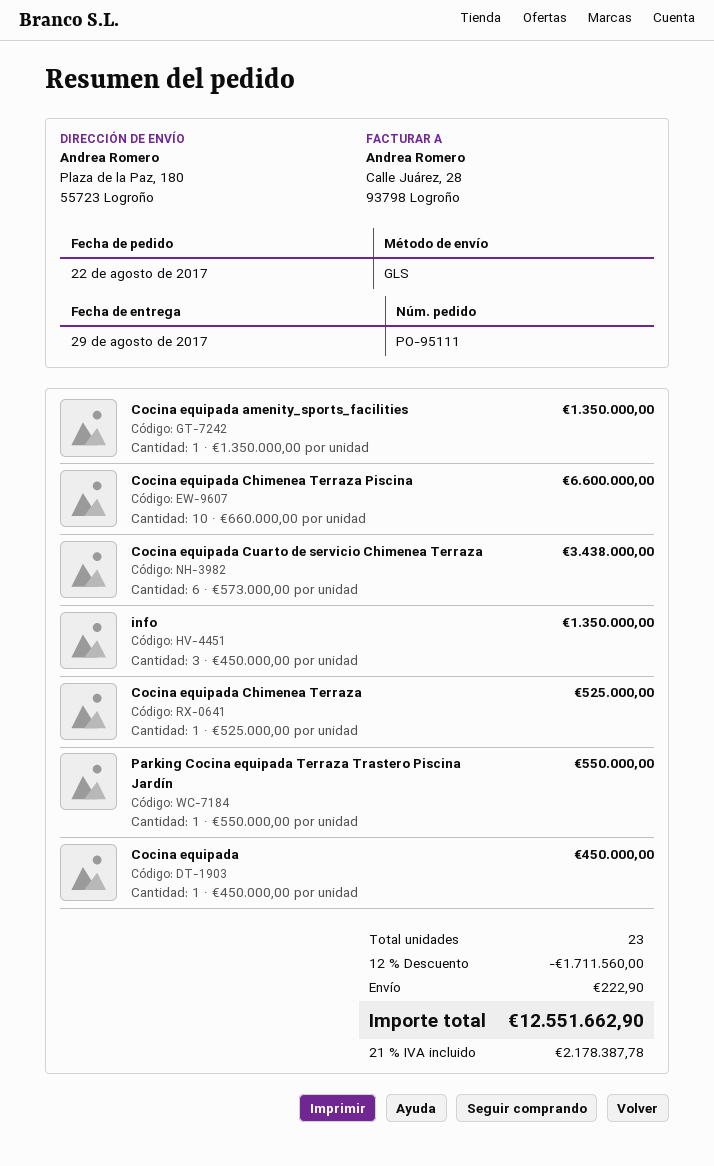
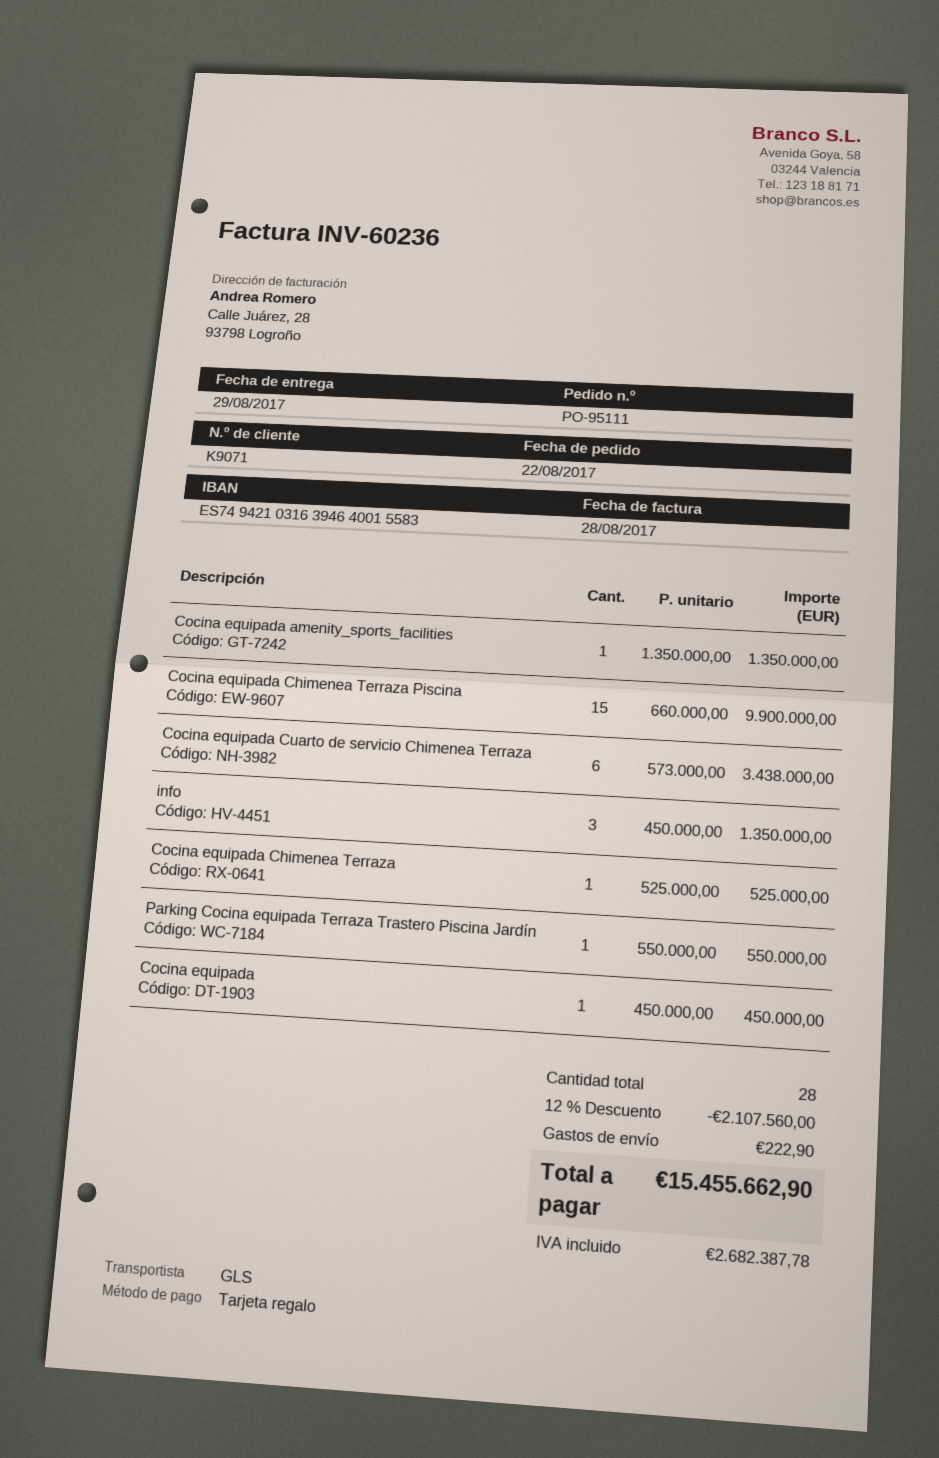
Cocina equipada Chimenea Terraza Piscina: 10 x 660000.00 = 6600000.00 -> 15 x 660000.00 = 9900000.00
total quantity: 23 -> 28
discount: 12% = 1711560.00 -> 12% = 2107560.00
tax: 2178387.78 -> 2682387.78
total: 12551662.90 -> 15455662.90

